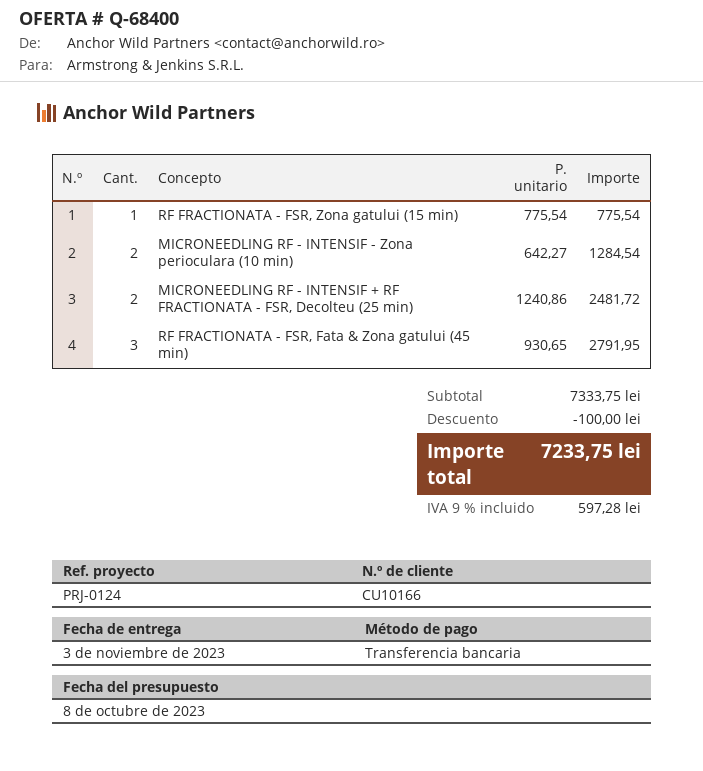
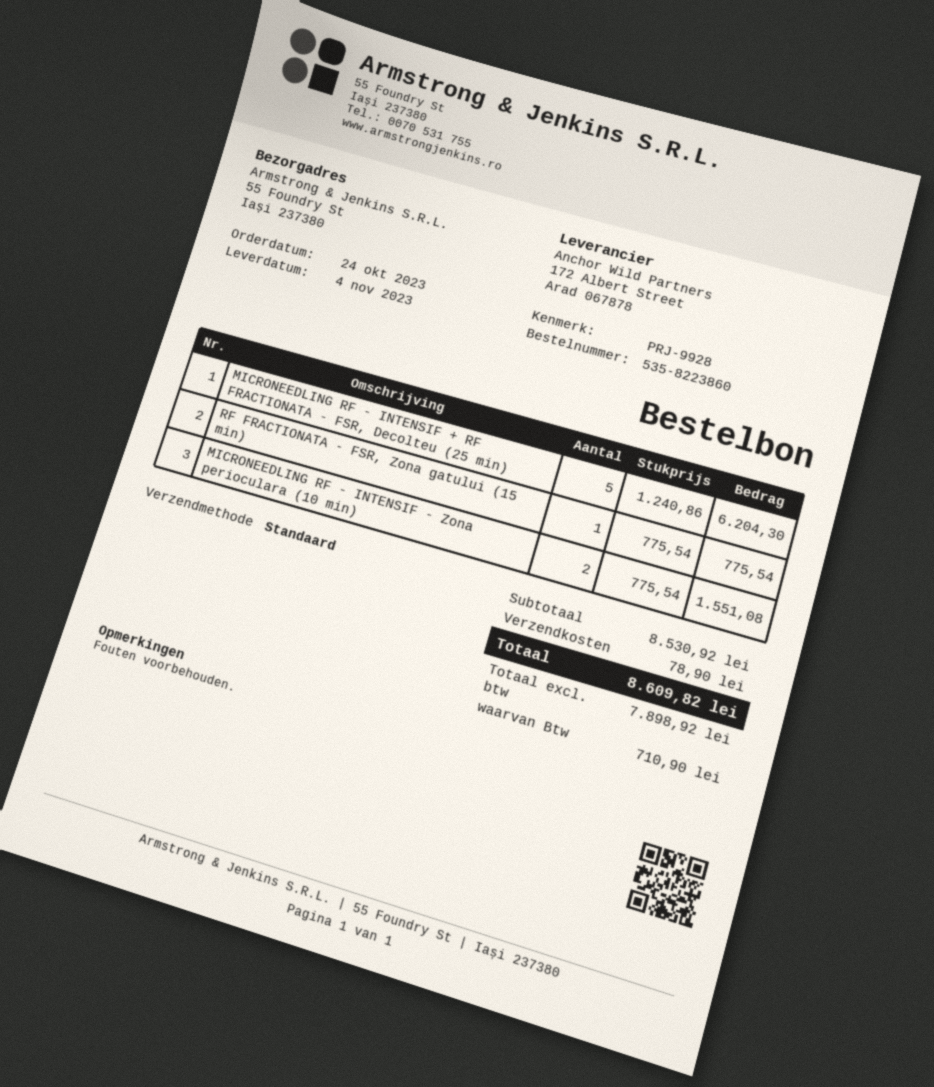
delivery date: 2023-11-03 -> 2023-11-04
reference: PRJ-0124 -> PRJ-9928
MICRONEEDLING RF - INTENSIF - Zona perioculara (10 min): 2 x 642.27 = 1284.54 -> 2 x 775.54 = 1551.08
MICRONEEDLING RF - INTENSIF + RF FRACTIONATA - FSR, Decolteu (25 min): 2 x 1240.86 = 2481.72 -> 5 x 1240.86 = 6204.30
RF FRACTIONATA - FSR, Fata & Zona gatului (45 min): 3 x 930.65 = 2791.95 -> none
subtotal: 7333.75 -> 8530.92
discount: 100.00 -> none
shipping: none -> 78.90
tax: 597.28 -> 710.90
total: 7233.75 -> 8609.82

